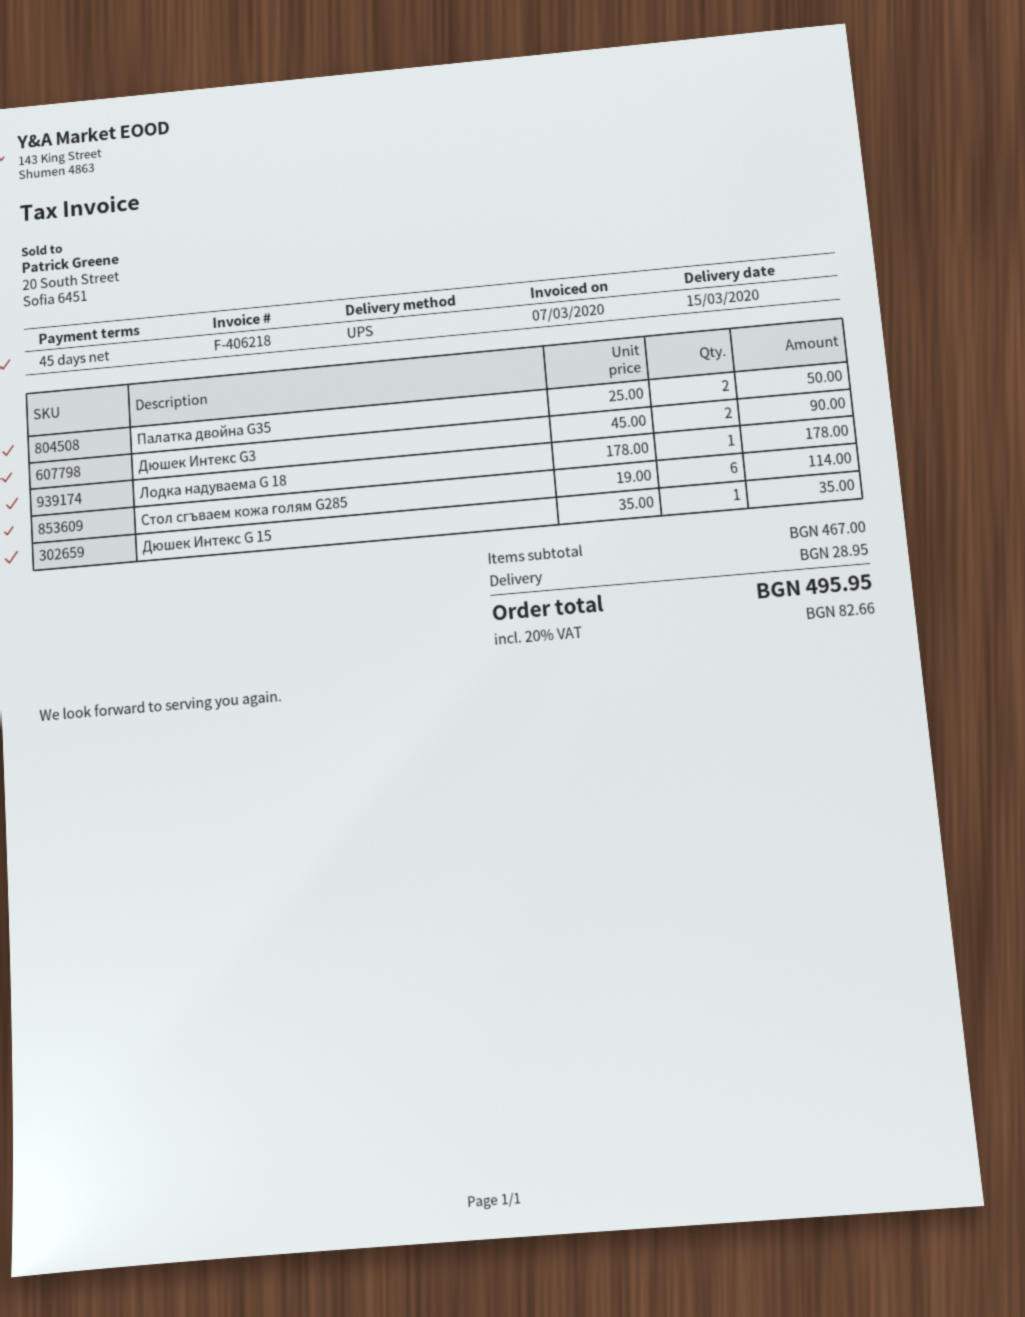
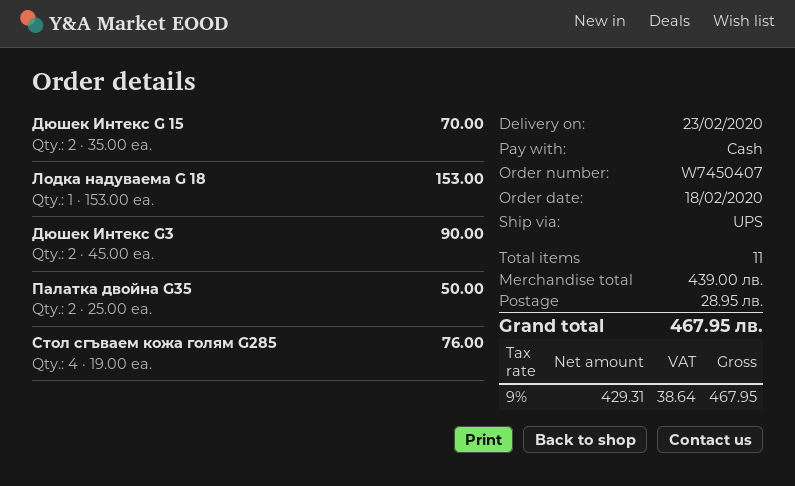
delivery date: 2020-03-15 -> 2020-02-23
Лодка надуваема G 18: 1 x 178.00 = 178.00 -> 1 x 153.00 = 153.00
Стол сгъваем кожа голям G285: 6 x 19.00 = 114.00 -> 4 x 19.00 = 76.00
Дюшек Интекс G 15: 1 x 35.00 = 35.00 -> 2 x 35.00 = 70.00
subtotal: 467.00 -> 439.00
tax: 20% = 82.66 -> 9% = 38.64
total: 495.95 -> 467.95

